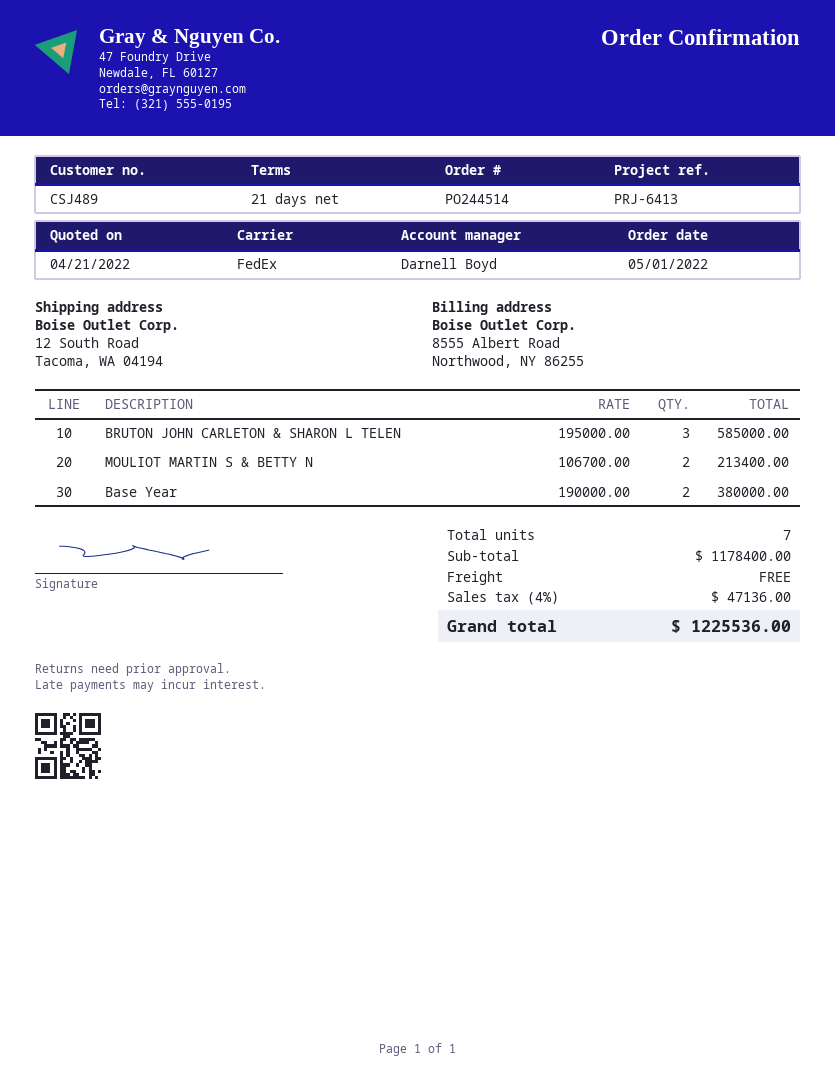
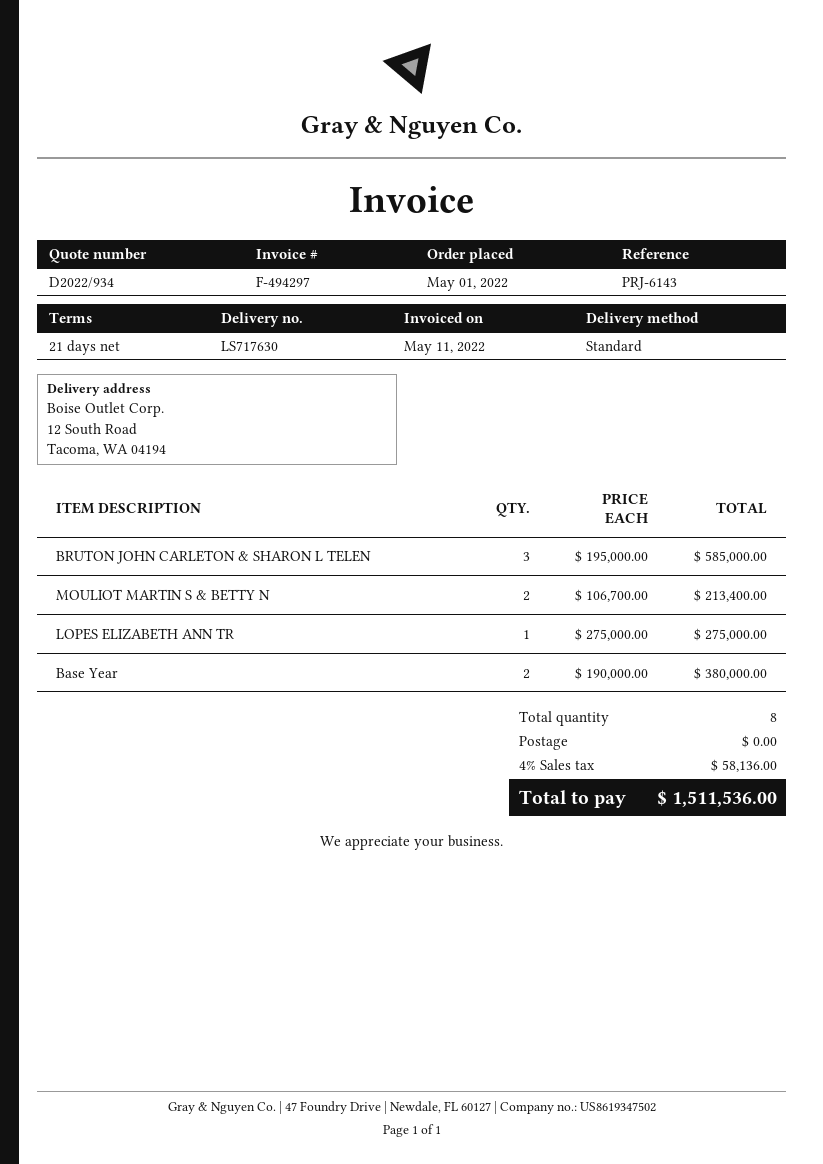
reference: PRJ-6413 -> PRJ-6143
shipping method: FedEx -> standard
LOPES ELIZABETH ANN TR: none -> 1 x 275000.00 = 275000.00
total quantity: 7 -> 8
tax: 4% = 47136.00 -> 4% = 58136.00
total: 1225536.00 -> 1511536.00

